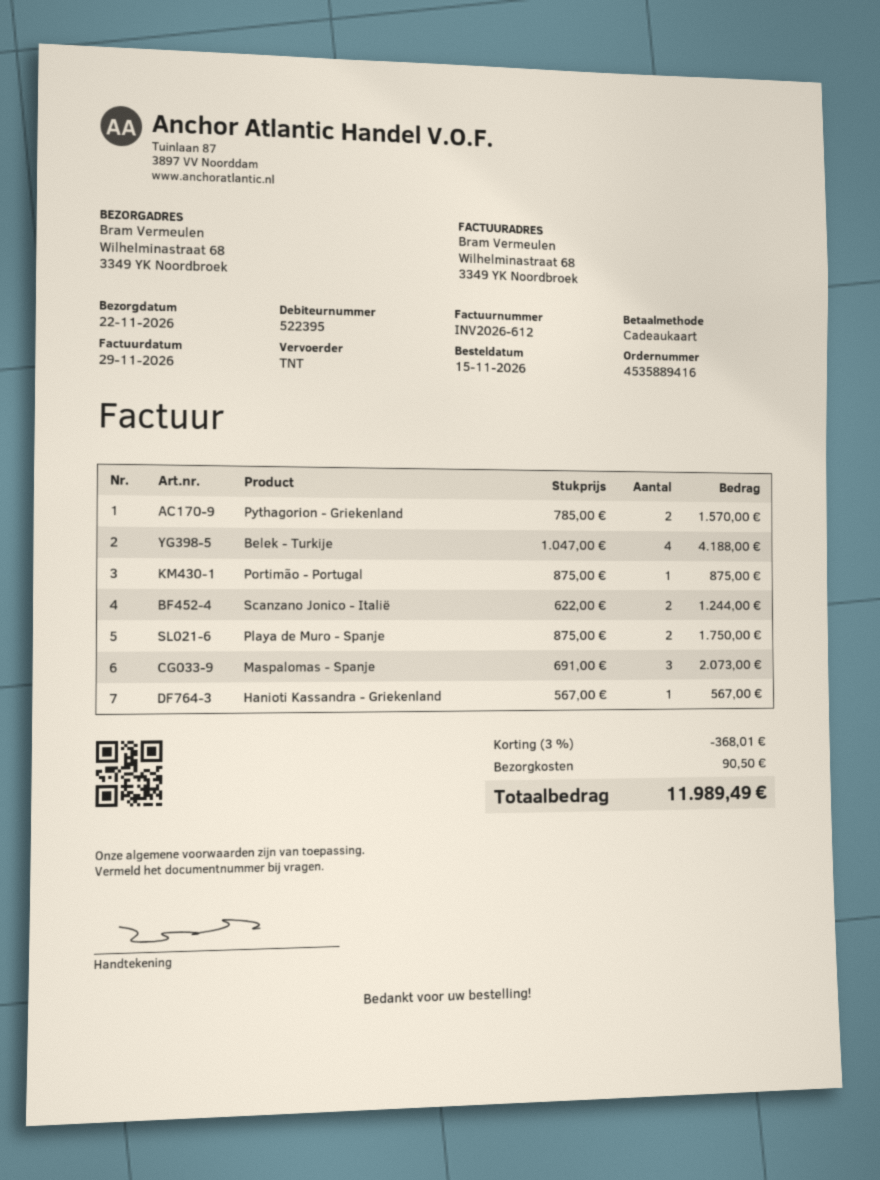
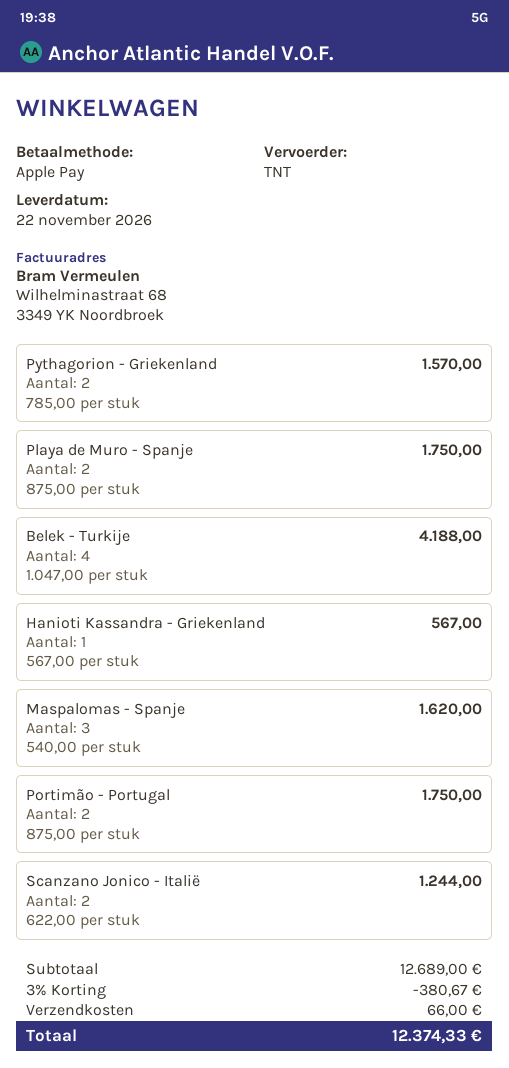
payment method: gift card -> Apple Pay
Portimão - Portugal: 1 x 875.00 = 875.00 -> 2 x 875.00 = 1750.00
Maspalomas - Spanje: 3 x 691.00 = 2073.00 -> 3 x 540.00 = 1620.00
discount: 3% = 368.01 -> 3% = 380.67
shipping: 90.50 -> 66.00
total: 11989.49 -> 12374.33

